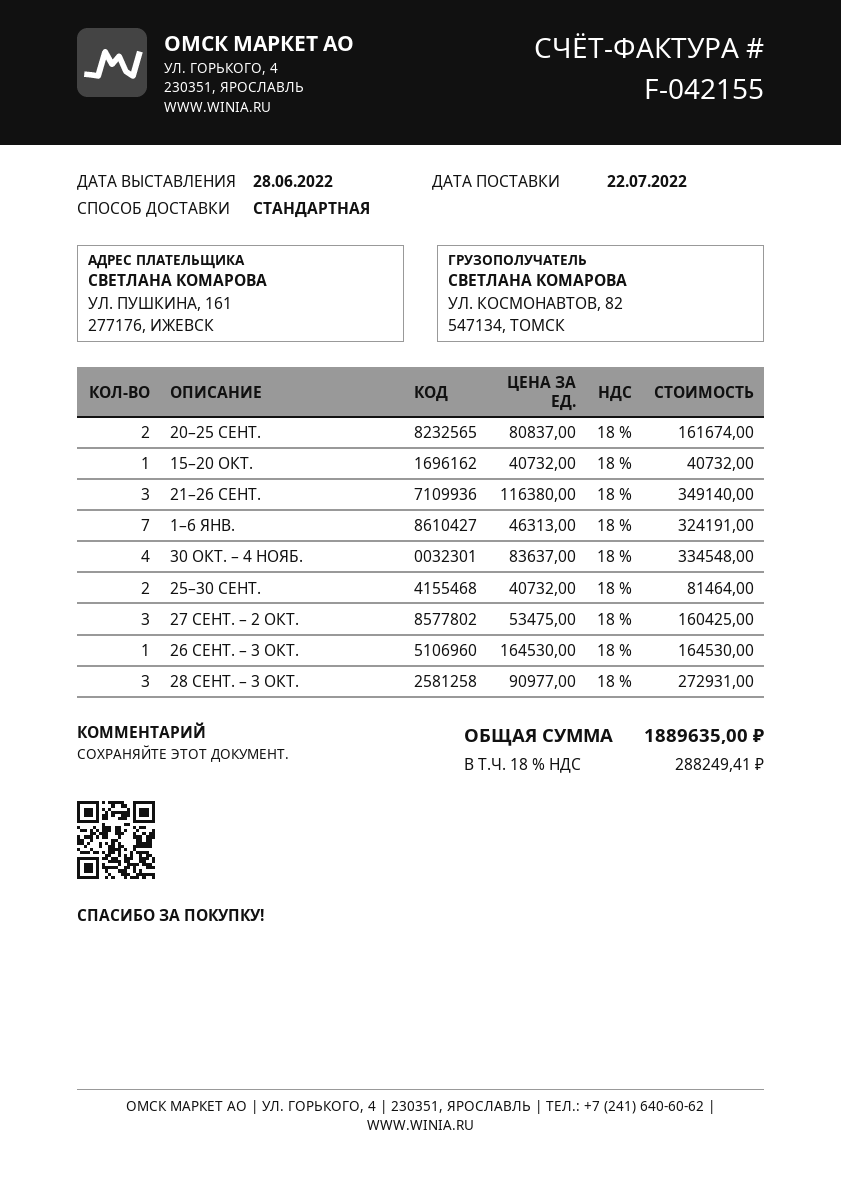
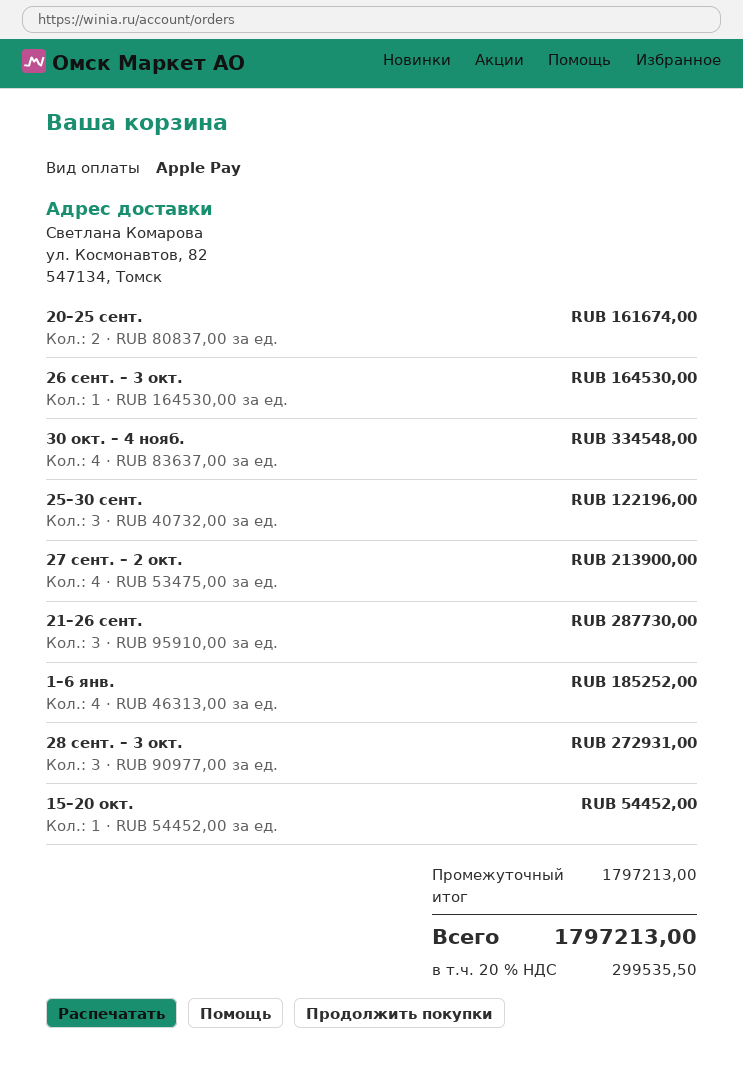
15–20 ОКТ.: 1 x 40732.00 = 40732.00 -> 1 x 54452.00 = 54452.00
21–26 СЕНТ.: 3 x 116380.00 = 349140.00 -> 3 x 95910.00 = 287730.00
1–6 ЯНВ.: 7 x 46313.00 = 324191.00 -> 4 x 46313.00 = 185252.00
25–30 СЕНТ.: 2 x 40732.00 = 81464.00 -> 3 x 40732.00 = 122196.00
27 СЕНТ. – 2 ОКТ.: 3 x 53475.00 = 160425.00 -> 4 x 53475.00 = 213900.00
tax: 18% = 288249.41 -> 20% = 299535.50
total: 1889635.00 -> 1797213.00

